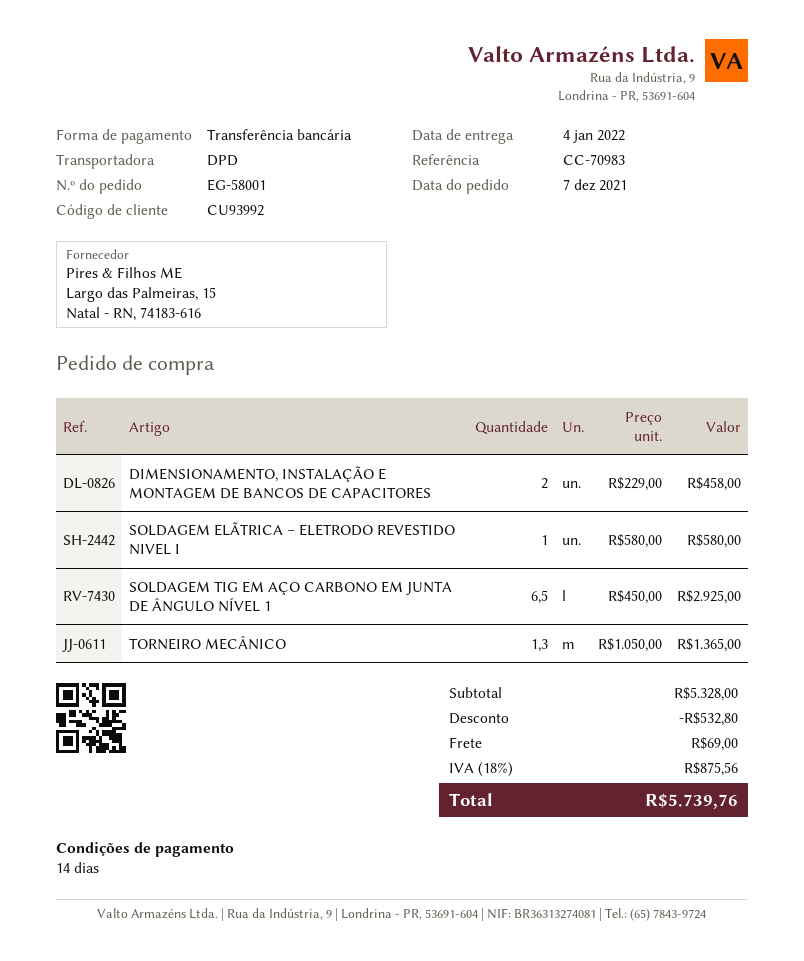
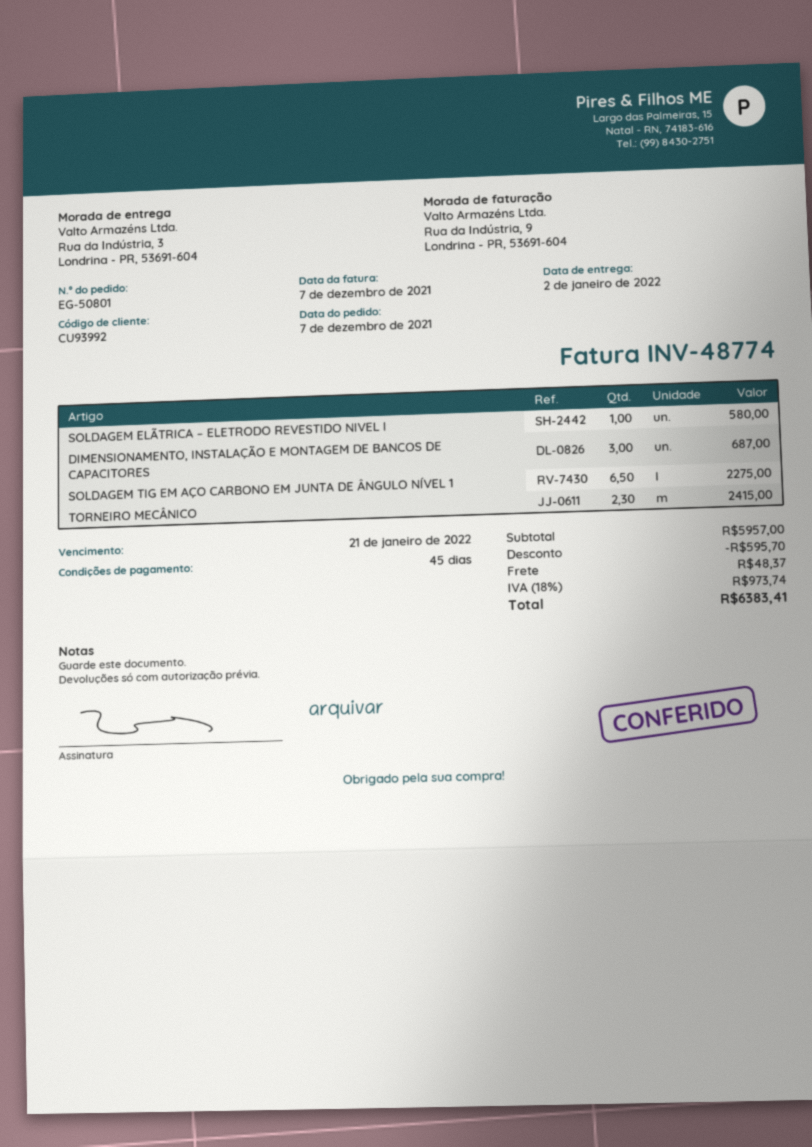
order number: EG-58001 -> EG-50801
delivery date: 2022-01-04 -> 2022-01-02
payment terms: 14 days -> 45 days
DIMENSIONAMENTO, INSTALAÇÃO E MONTAGEM DE BANCOS DE CAPACITORES: 2 for 458.00 -> 3 for 687.00
SOLDAGEM TIG EM AÇO CARBONO EM JUNTA DE ÂNGULO NÍVEL 1: 6.5 for 2925.00 -> 6.5 for 2275.00
TORNEIRO MECÂNICO: 1.3 for 1365.00 -> 2.3 for 2415.00
subtotal: 5328.00 -> 5957.00
discount: 532.80 -> 595.70
shipping: 69.00 -> 48.37
tax: 18% = 875.56 -> 18% = 973.74
total: 5739.76 -> 6383.41

